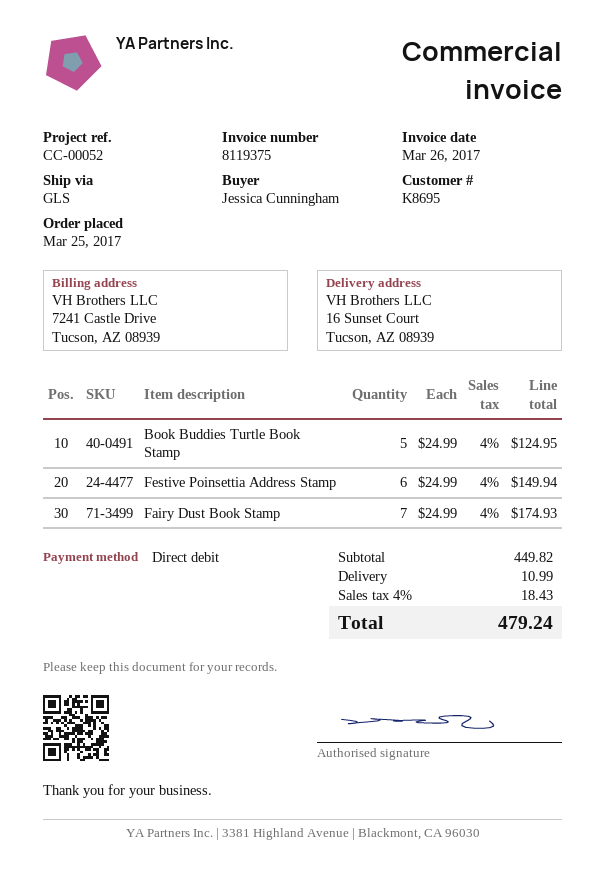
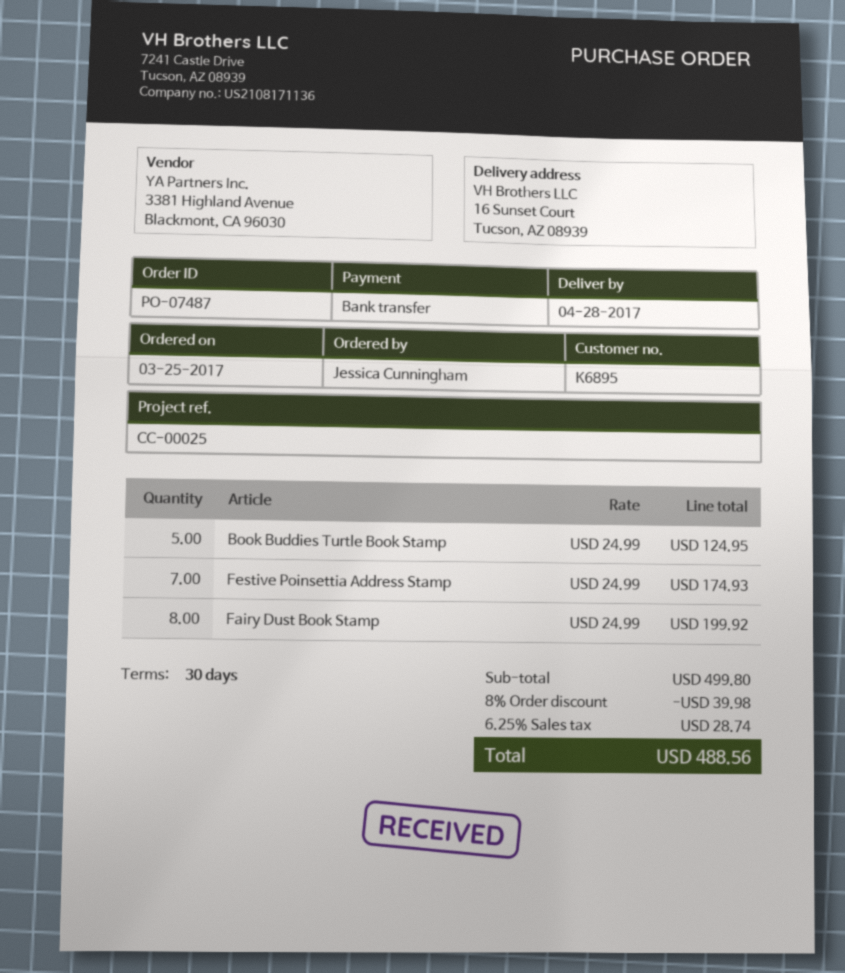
customer number: K8695 -> K6895
reference: CC-00052 -> CC-00025
payment method: direct debit -> bank transfer
Festive Poinsettia Address Stamp: 6 x 24.99 = 149.94 -> 7 x 24.99 = 174.93
Fairy Dust Book Stamp: 7 x 24.99 = 174.93 -> 8 x 24.99 = 199.92
subtotal: 449.82 -> 499.80
discount: none -> 8% = 39.98
shipping: 10.99 -> none
tax: 4% = 18.43 -> 6.25% = 28.74
total: 479.24 -> 488.56

